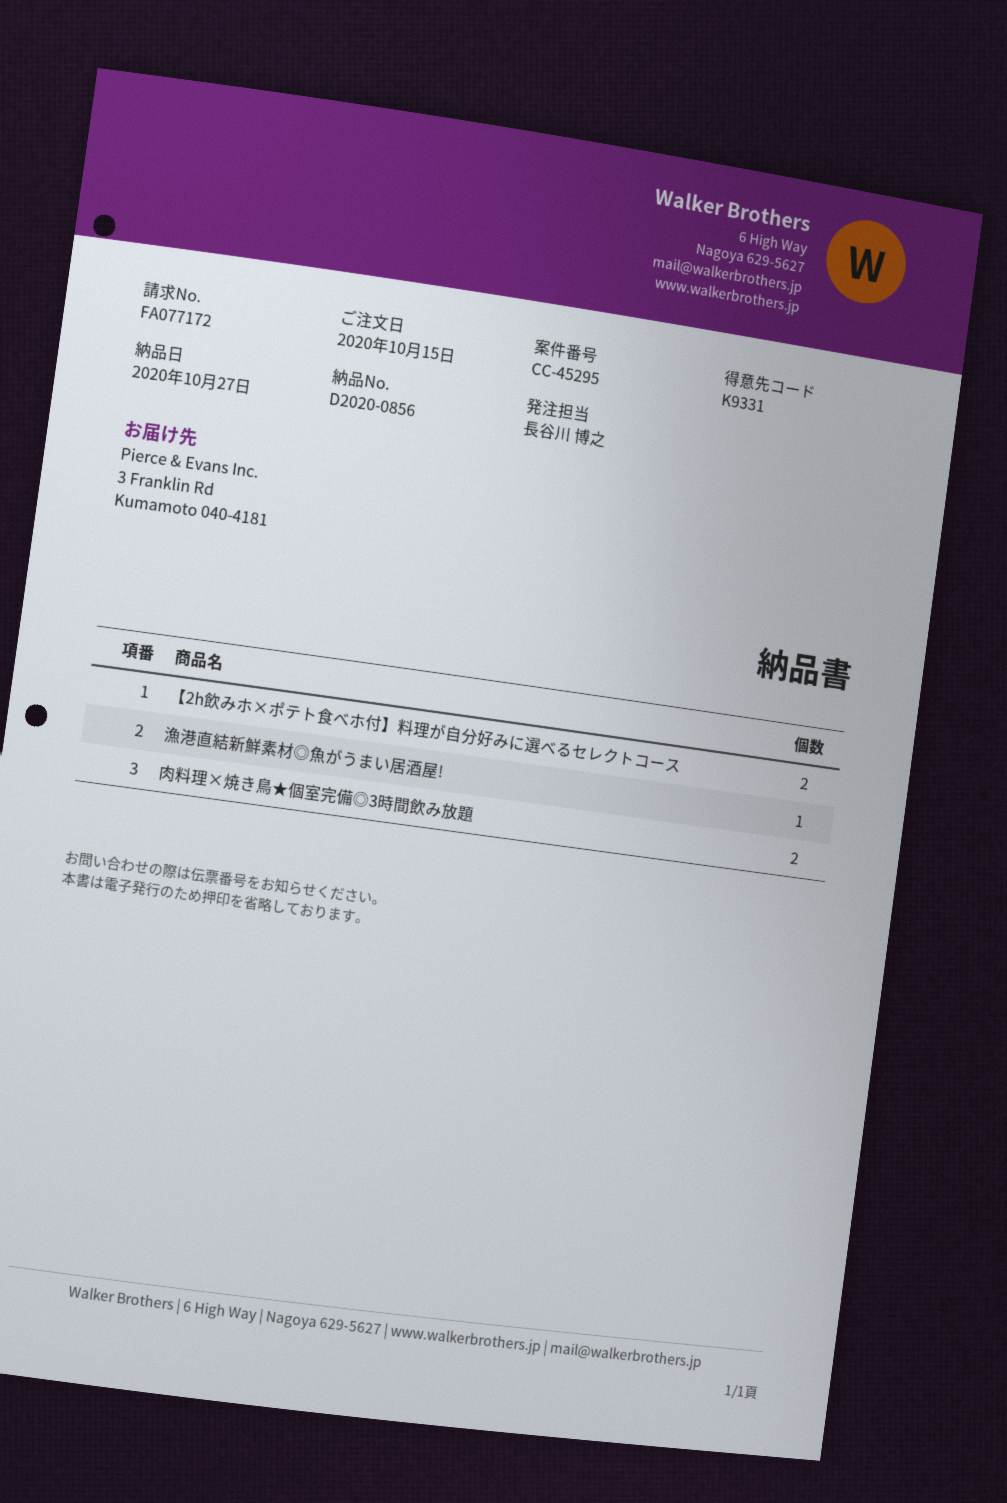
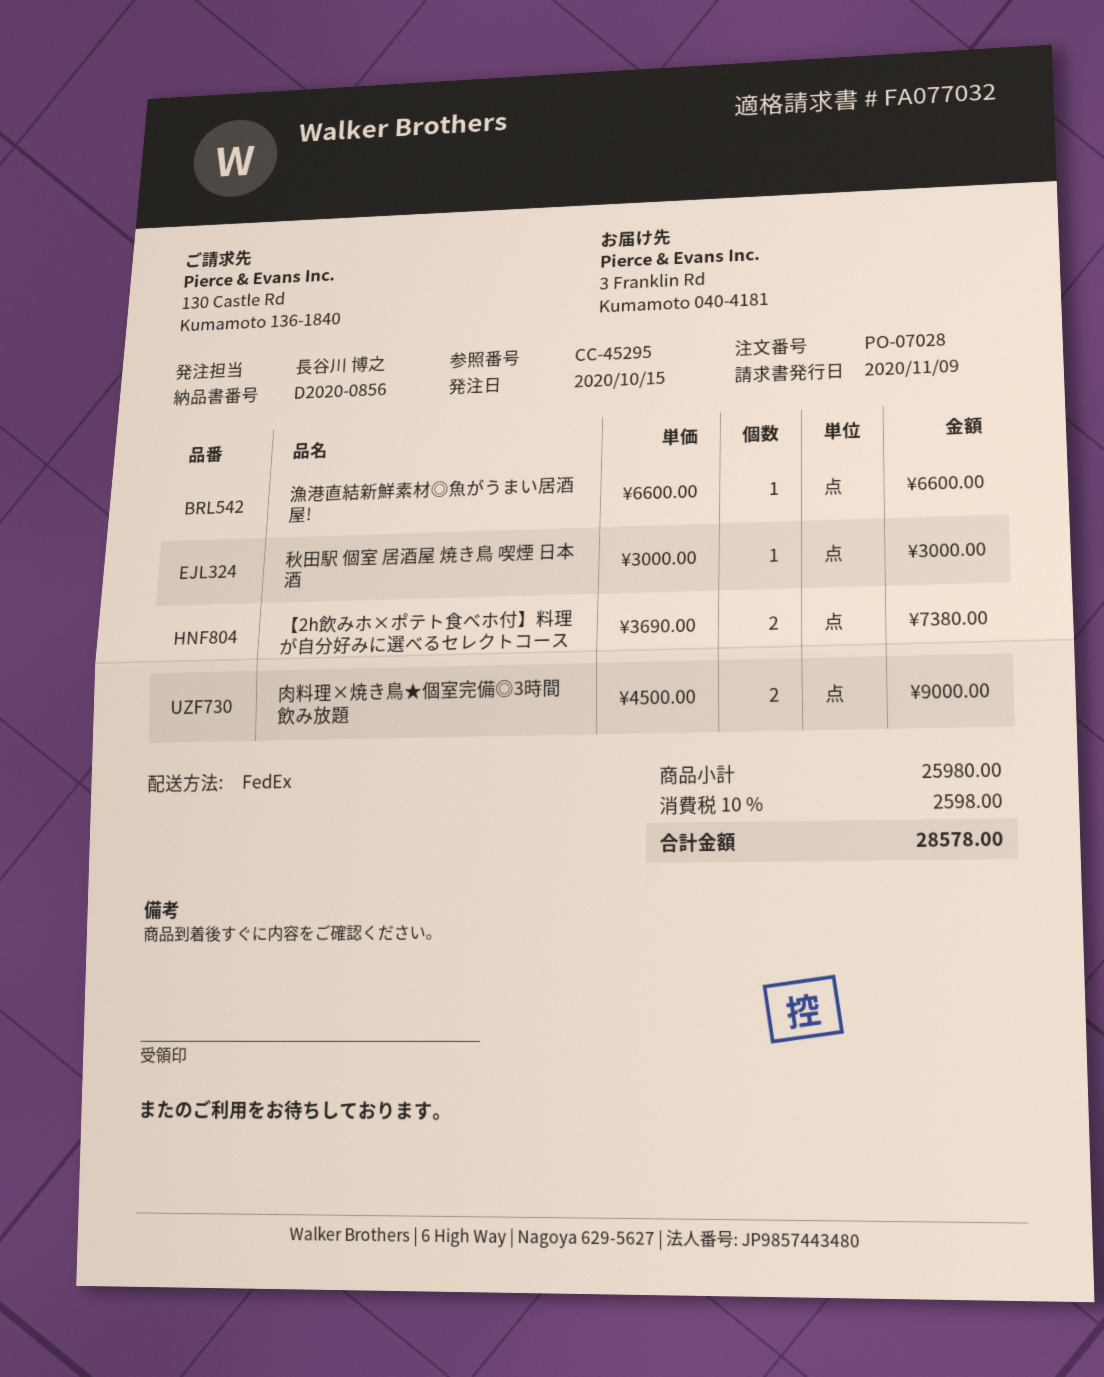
invoice number: FA077172 -> FA077032
秋田駅 個室 居酒屋 焼き鳥 喫煙 日本酒: none -> 1

